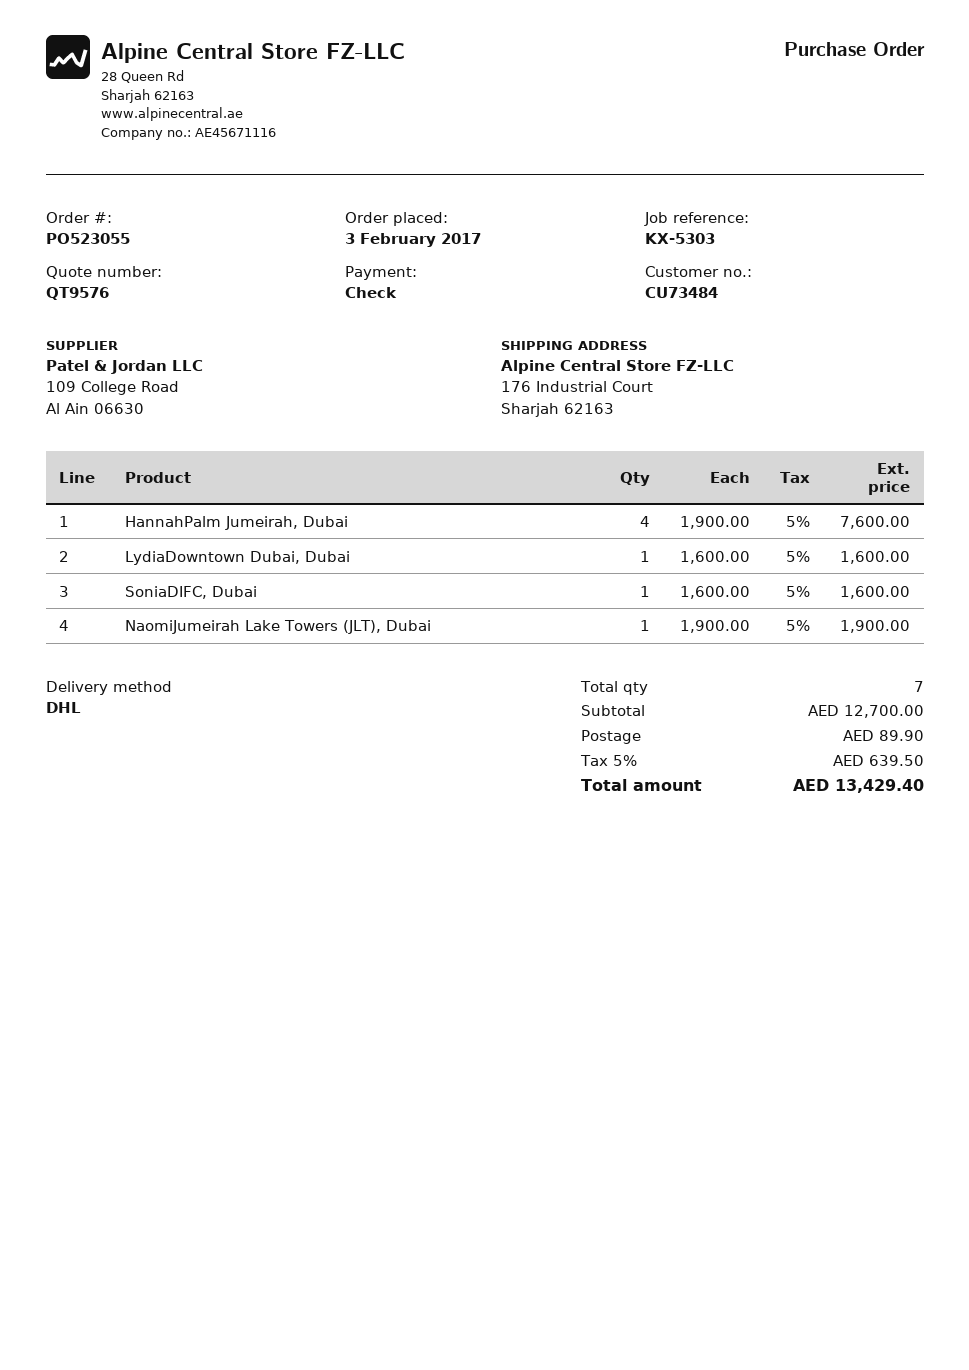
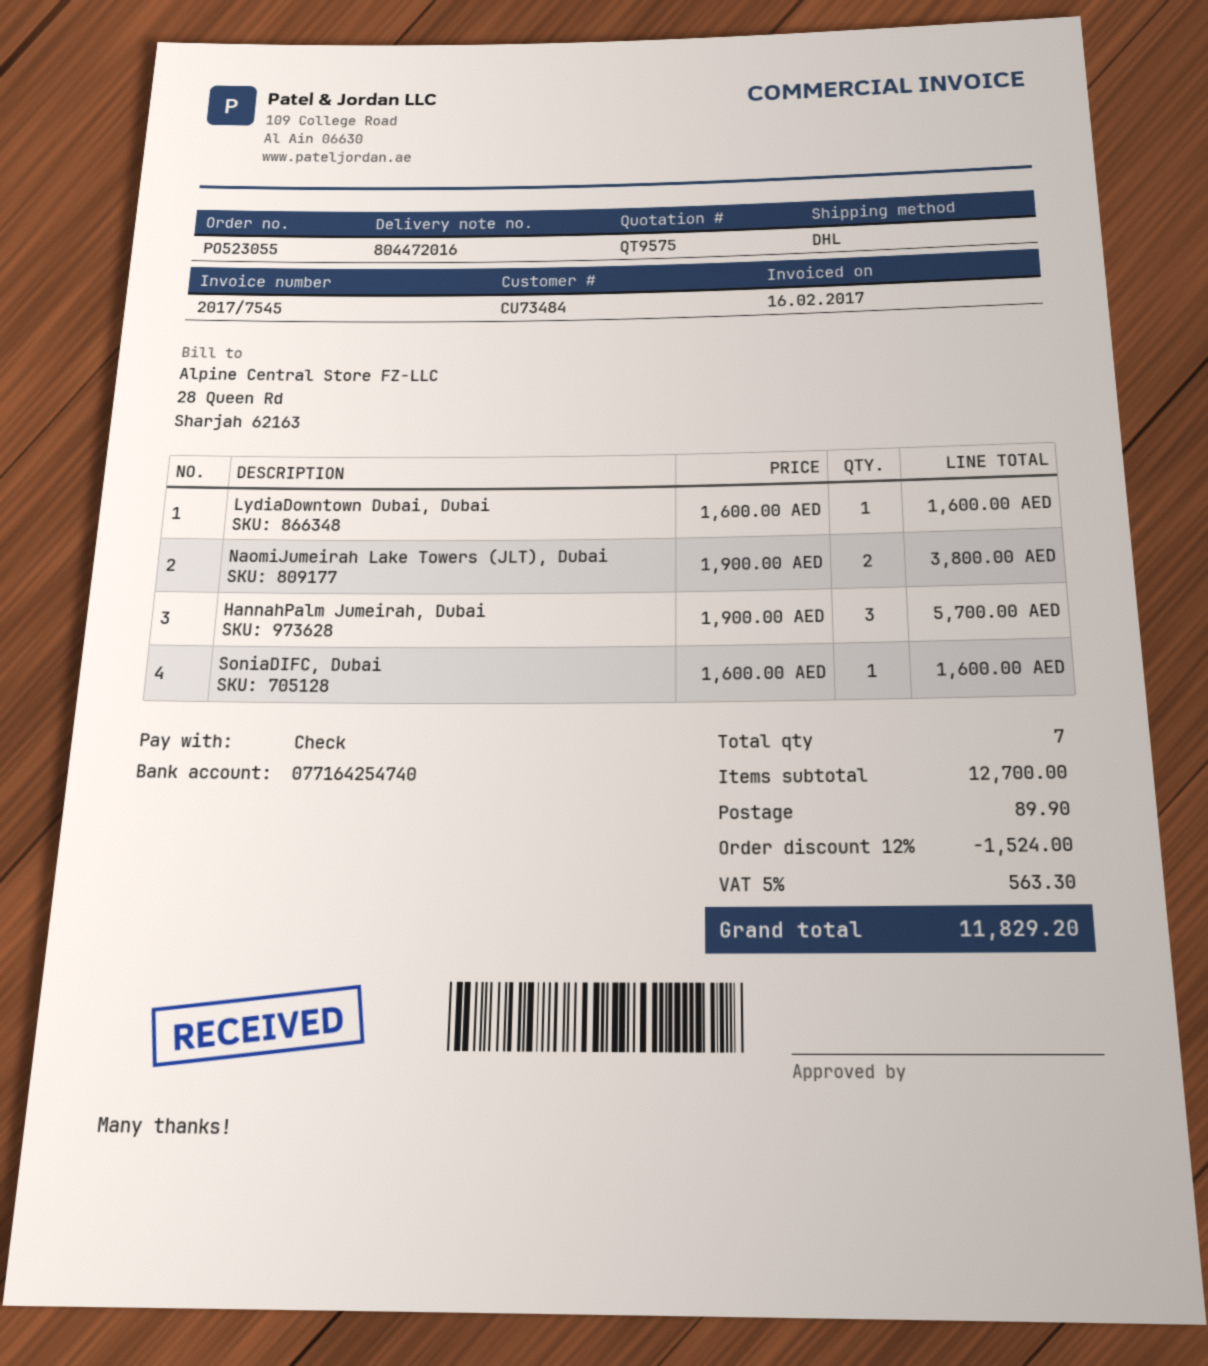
quote number: QT9576 -> QT9575
HannahPalm Jumeirah, Dubai: 4 x 1900.00 = 7600.00 -> 3 x 1900.00 = 5700.00
NaomiJumeirah Lake Towers (JLT), Dubai: 1 x 1900.00 = 1900.00 -> 2 x 1900.00 = 3800.00
discount: none -> 12% = 1524.00
tax: 5% = 639.50 -> 5% = 563.30
total: 13429.40 -> 11829.20

